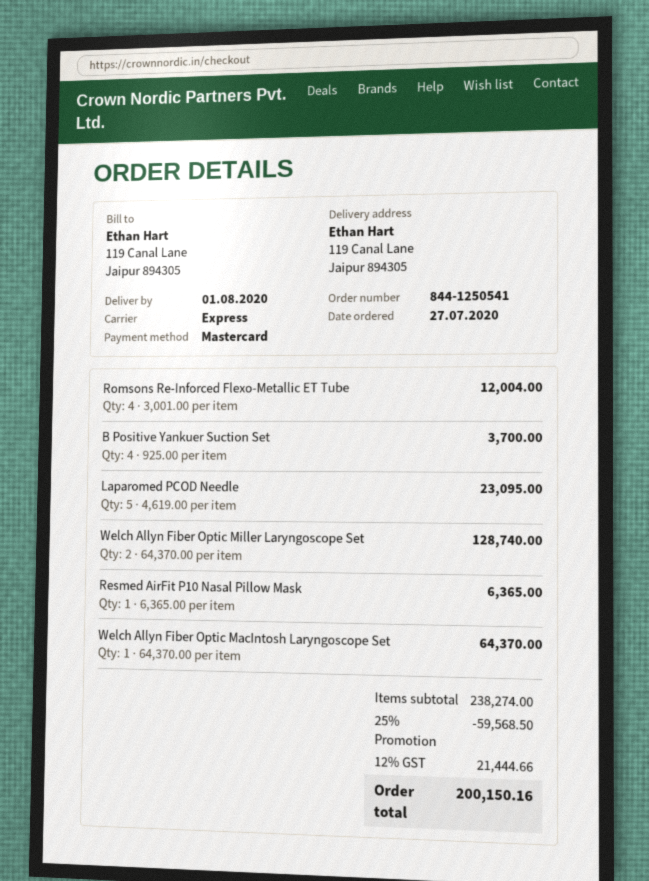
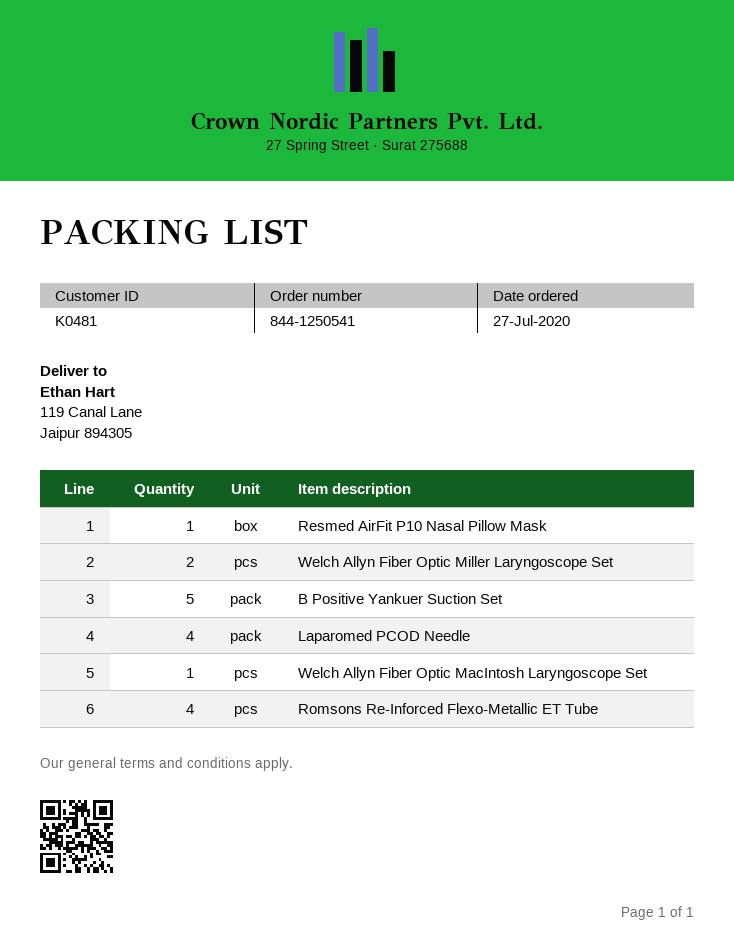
B Positive Yankuer Suction Set: 4 -> 5
Laparomed PCOD Needle: 5 -> 4

